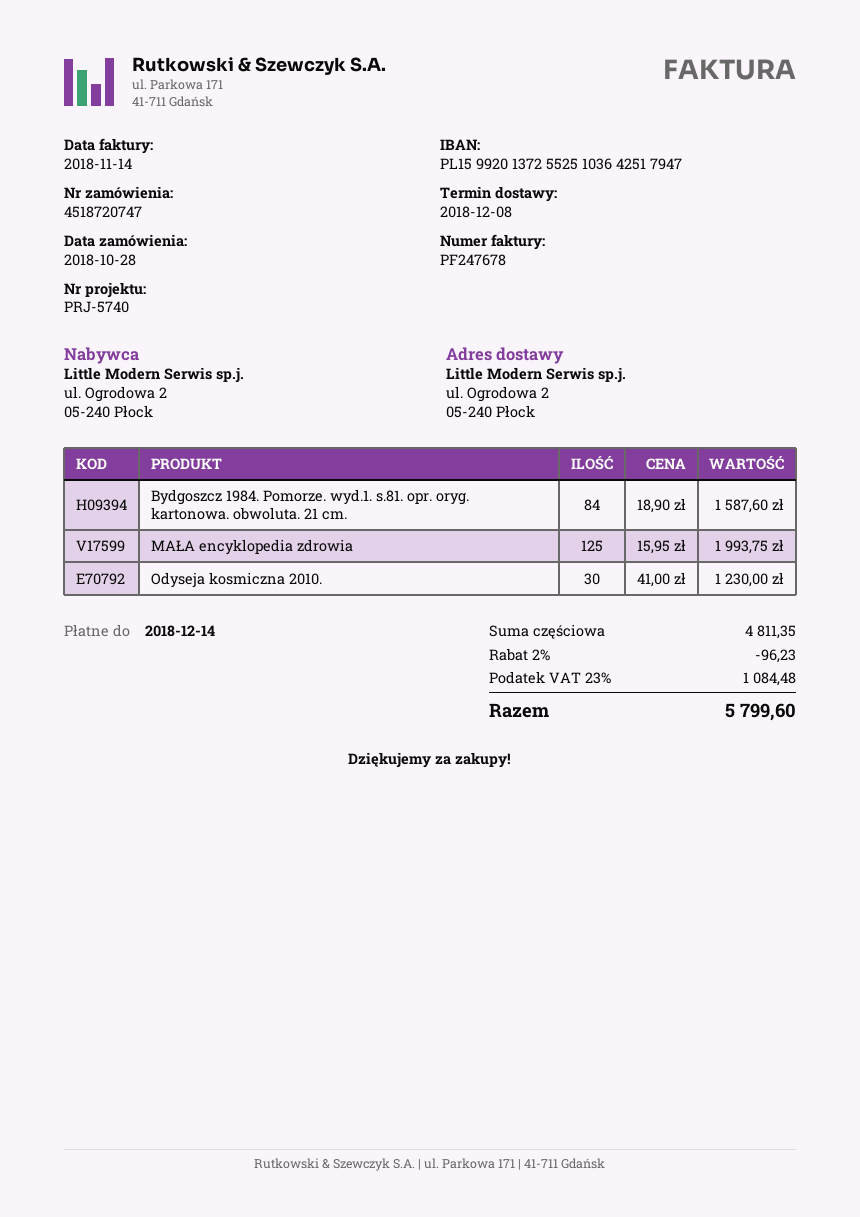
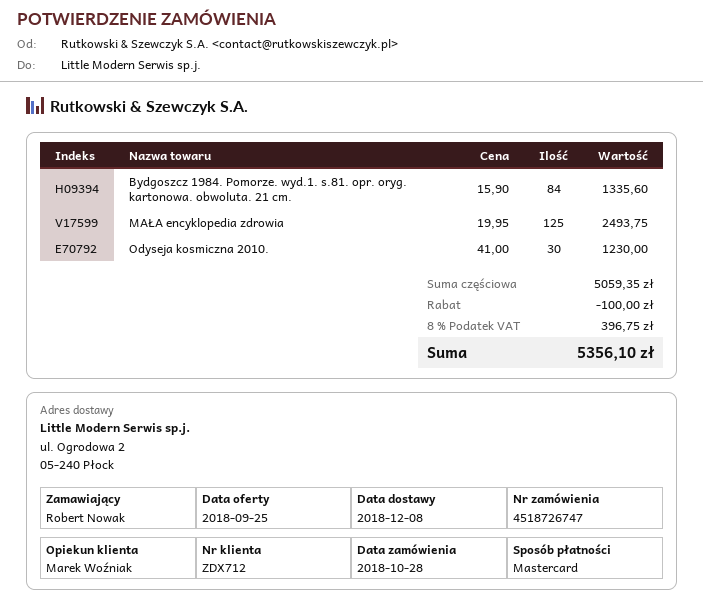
order number: 4518720747 -> 4518726747
Bydgoszcz 1984. Pomorze. wyd.1. s.81. opr. oryg. kartonowa. obwoluta. 21 cm.: 84 x 18.90 = 1587.60 -> 84 x 15.90 = 1335.60
MAŁA encyklopedia zdrowia: 125 x 15.95 = 1993.75 -> 125 x 19.95 = 2493.75
subtotal: 4811.35 -> 5059.35
discount: 96.23 -> 100.00
tax: 23% = 1084.48 -> 8% = 396.75
total: 5799.60 -> 5356.10

